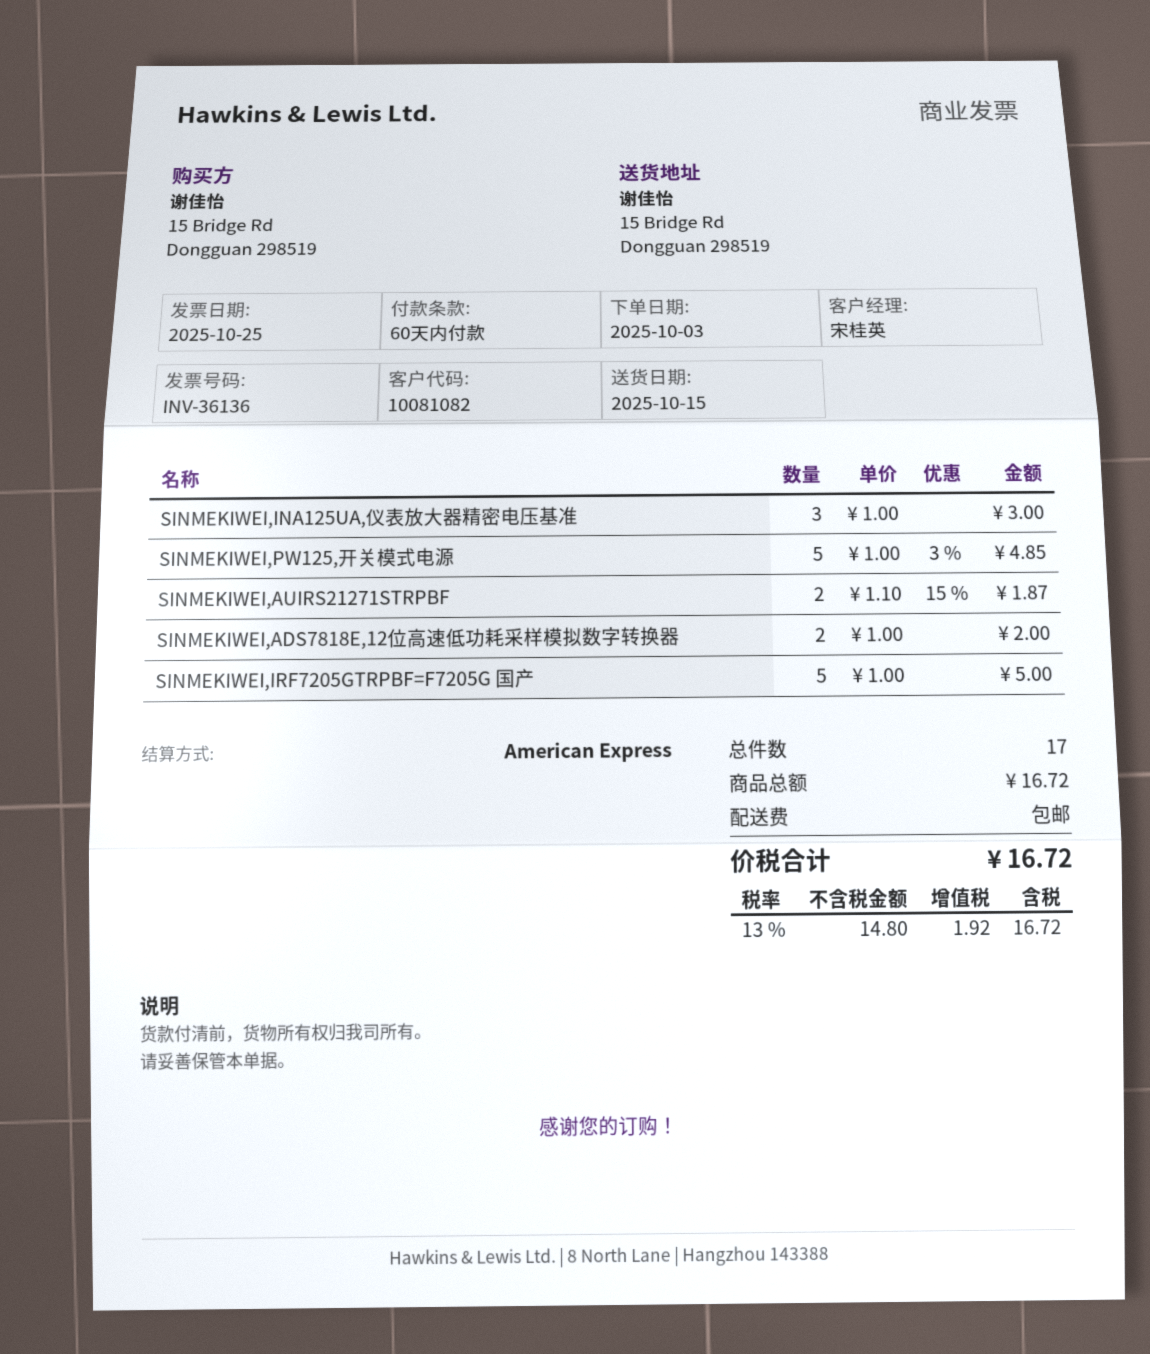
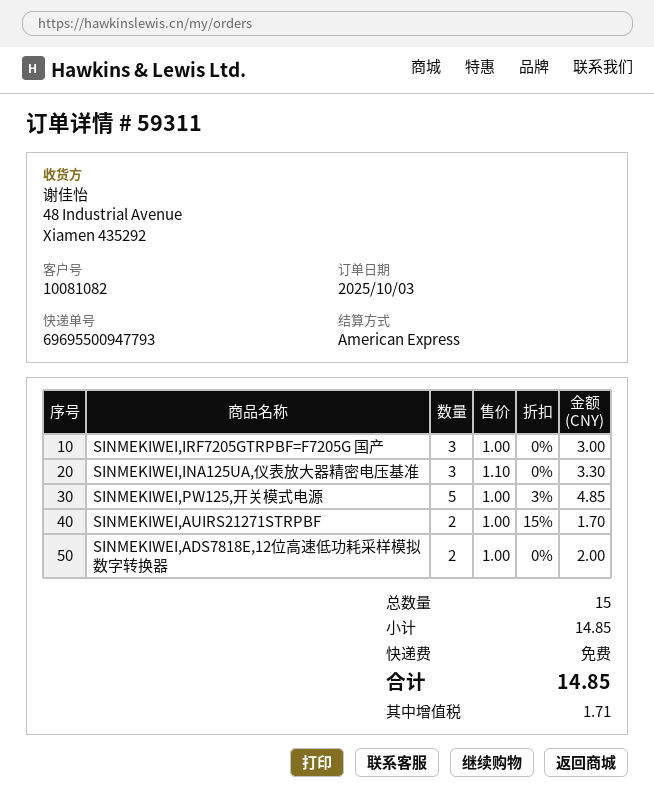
ship to: 15 Bridge Rd, Dongguan 298519 -> 48 Industrial Avenue, Xiamen 435292
SINMEKIWEI,INA125UA,仪表放大器精密电压基准: 3 x 1.00 = 3.00 -> 3 x 1.10 = 3.30
SINMEKIWEI,AUIRS21271STRPBF: 2 x 1.10 - 15% = 1.87 -> 2 x 1.00 - 15% = 1.70
SINMEKIWEI,IRF7205GTRPBF=F7205G 国产: 5 x 1.00 = 5.00 -> 3 x 1.00 = 3.00
total quantity: 17 -> 15
subtotal: 16.72 -> 14.85
tax: 1.92 -> 1.71
total: 16.72 -> 14.85

